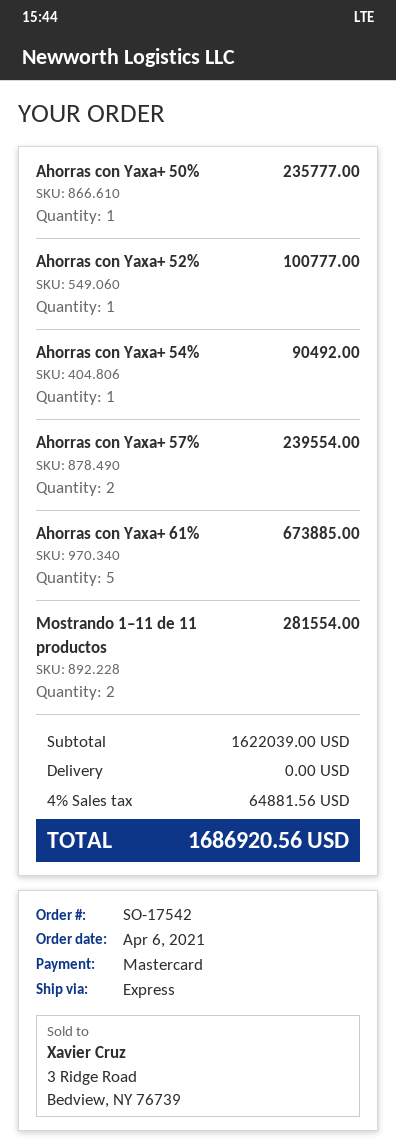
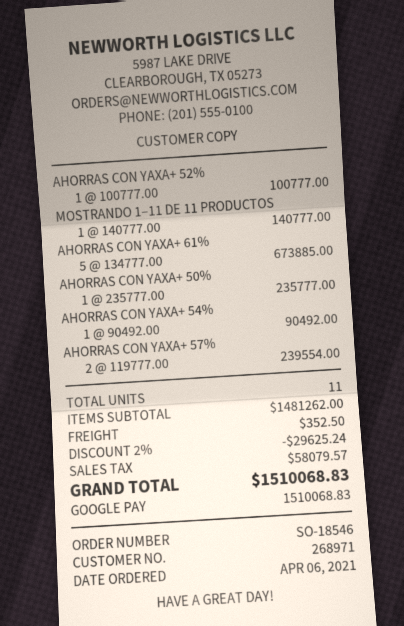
order number: SO-17542 -> SO-18546
payment method: Mastercard -> Google Pay
Mostrando 1–11 de 11 productos: 2 for 281554.00 -> 1 for 140777.00
subtotal: 1622039.00 -> 1481262.00
discount: none -> 2% = 29625.24
shipping: 0.00 -> 352.50
tax: 64881.56 -> 58079.57
total: 1686920.56 -> 1510068.83

